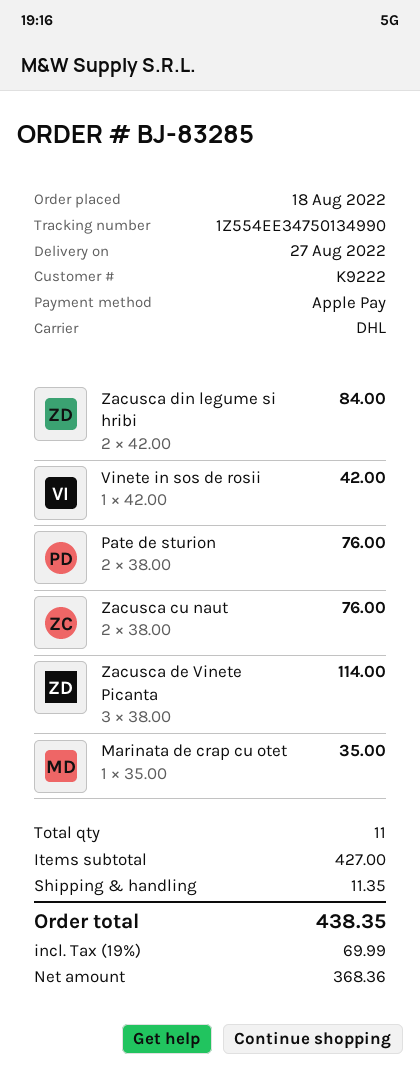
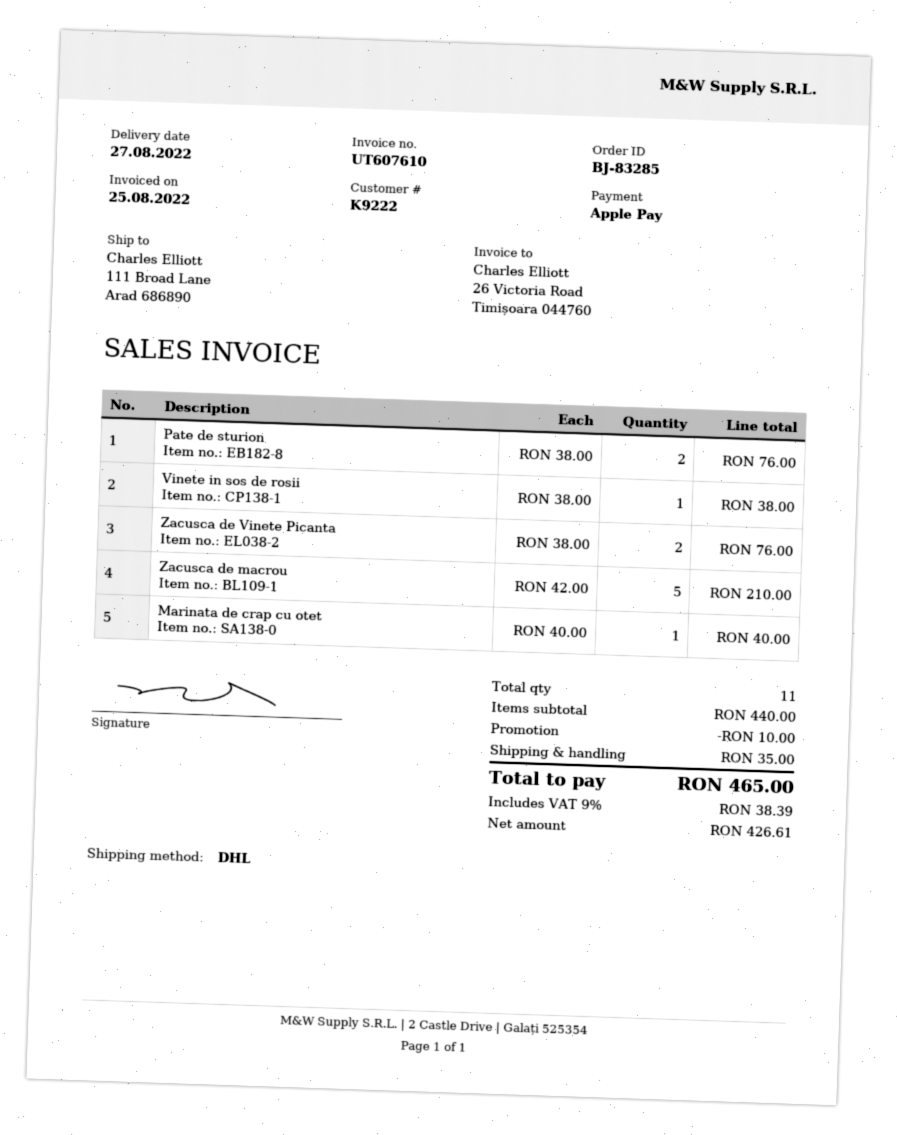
Zacusca din legume si hribi: 2 x 42.00 = 84.00 -> none
Vinete in sos de rosii: 1 x 42.00 = 42.00 -> 1 x 38.00 = 38.00
Zacusca cu naut: 2 x 38.00 = 76.00 -> none
Zacusca de Vinete Picanta: 3 x 38.00 = 114.00 -> 2 x 38.00 = 76.00
Marinata de crap cu otet: 1 x 35.00 = 35.00 -> 1 x 40.00 = 40.00
Zacusca de macrou: none -> 5 x 42.00 = 210.00
subtotal: 427.00 -> 440.00
discount: none -> 10.00
shipping: 11.35 -> 35.00
net: 368.36 -> 426.61
tax: 19% = 69.99 -> 9% = 38.39
total: 438.35 -> 465.00

